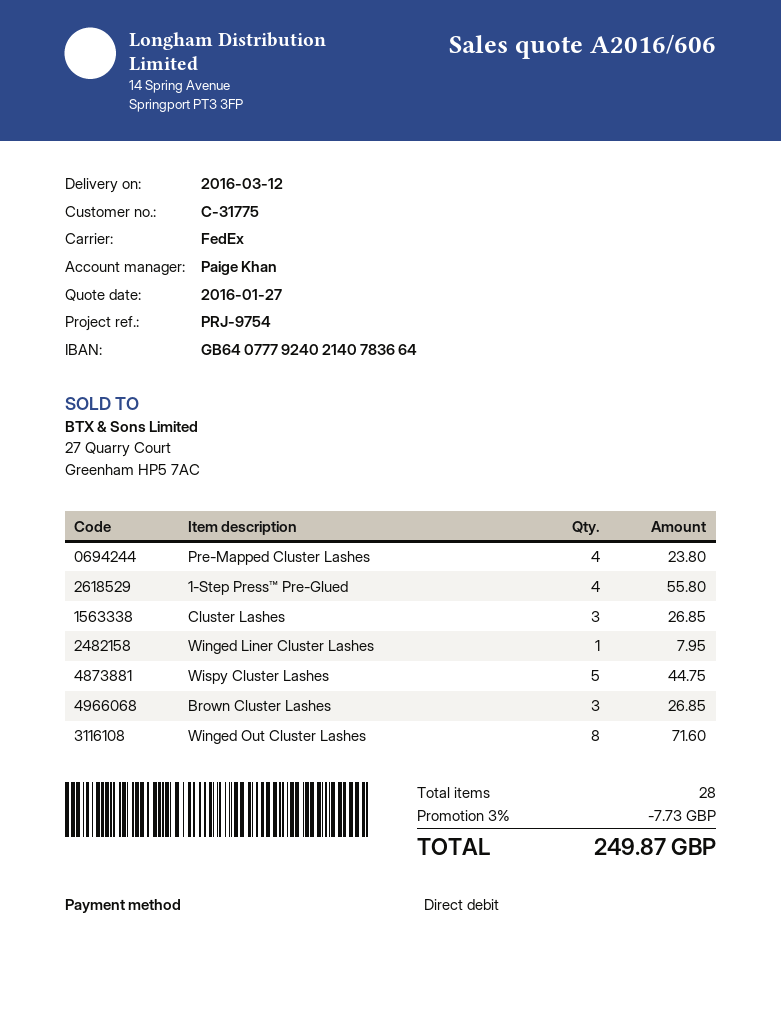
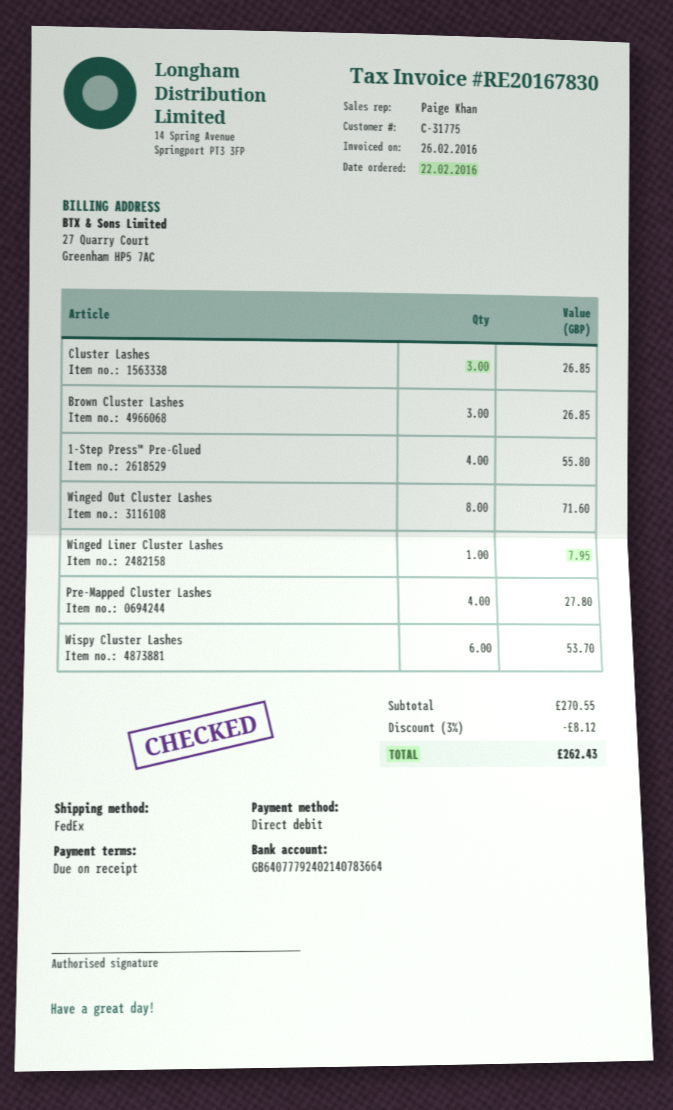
Pre-Mapped Cluster Lashes: 4 for 23.80 -> 4 for 27.80
Wispy Cluster Lashes: 5 for 44.75 -> 6 for 53.70
discount: 3% = 7.73 -> 3% = 8.12
total: 249.87 -> 262.43

